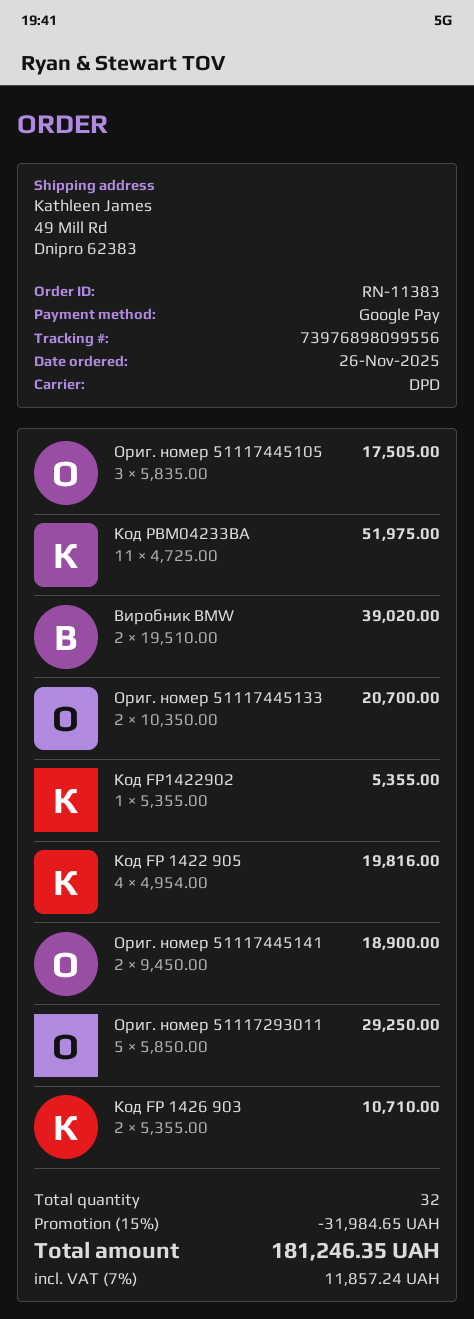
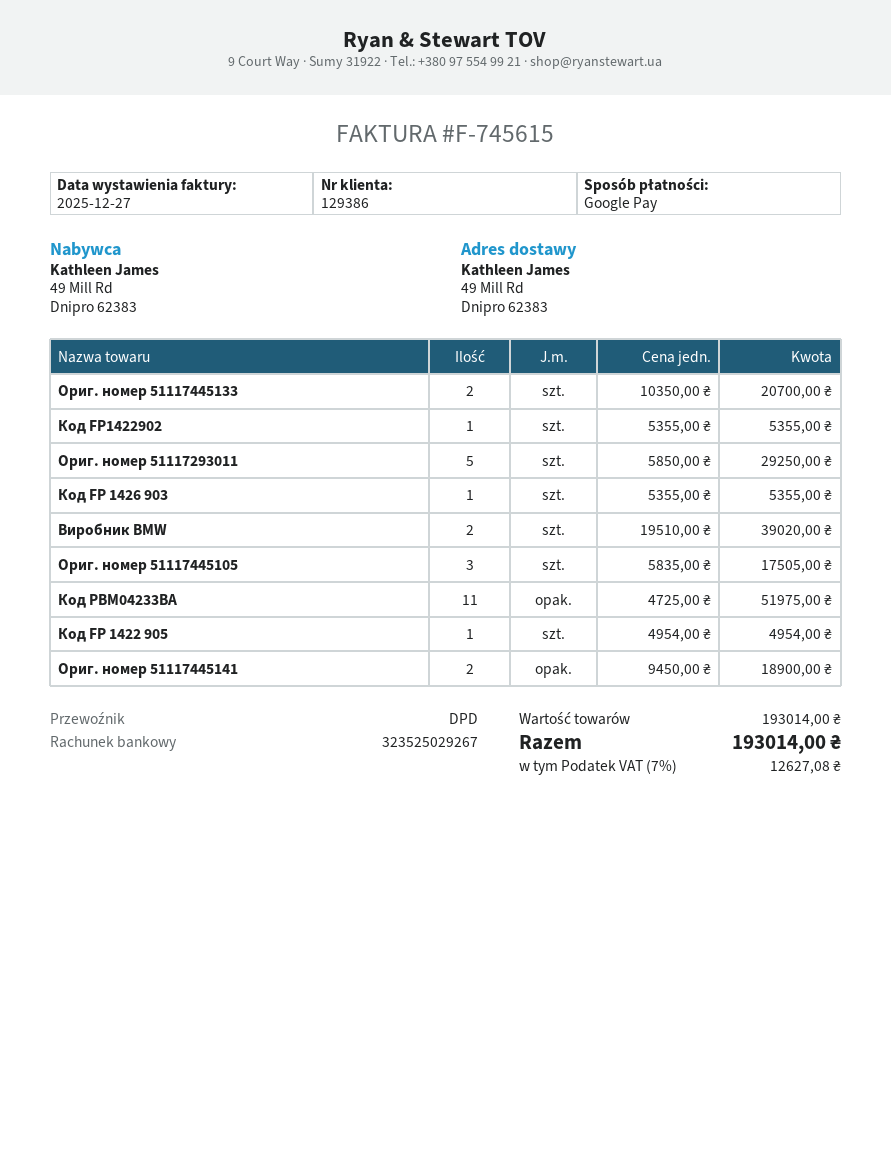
Код FP 1422 905: 4 x 4954.00 = 19816.00 -> 1 x 4954.00 = 4954.00
Код FP 1426 903: 2 x 5355.00 = 10710.00 -> 1 x 5355.00 = 5355.00
discount: 15% = 31984.65 -> none
tax: 7% = 11857.24 -> 7% = 12627.08
total: 181246.35 -> 193014.00

